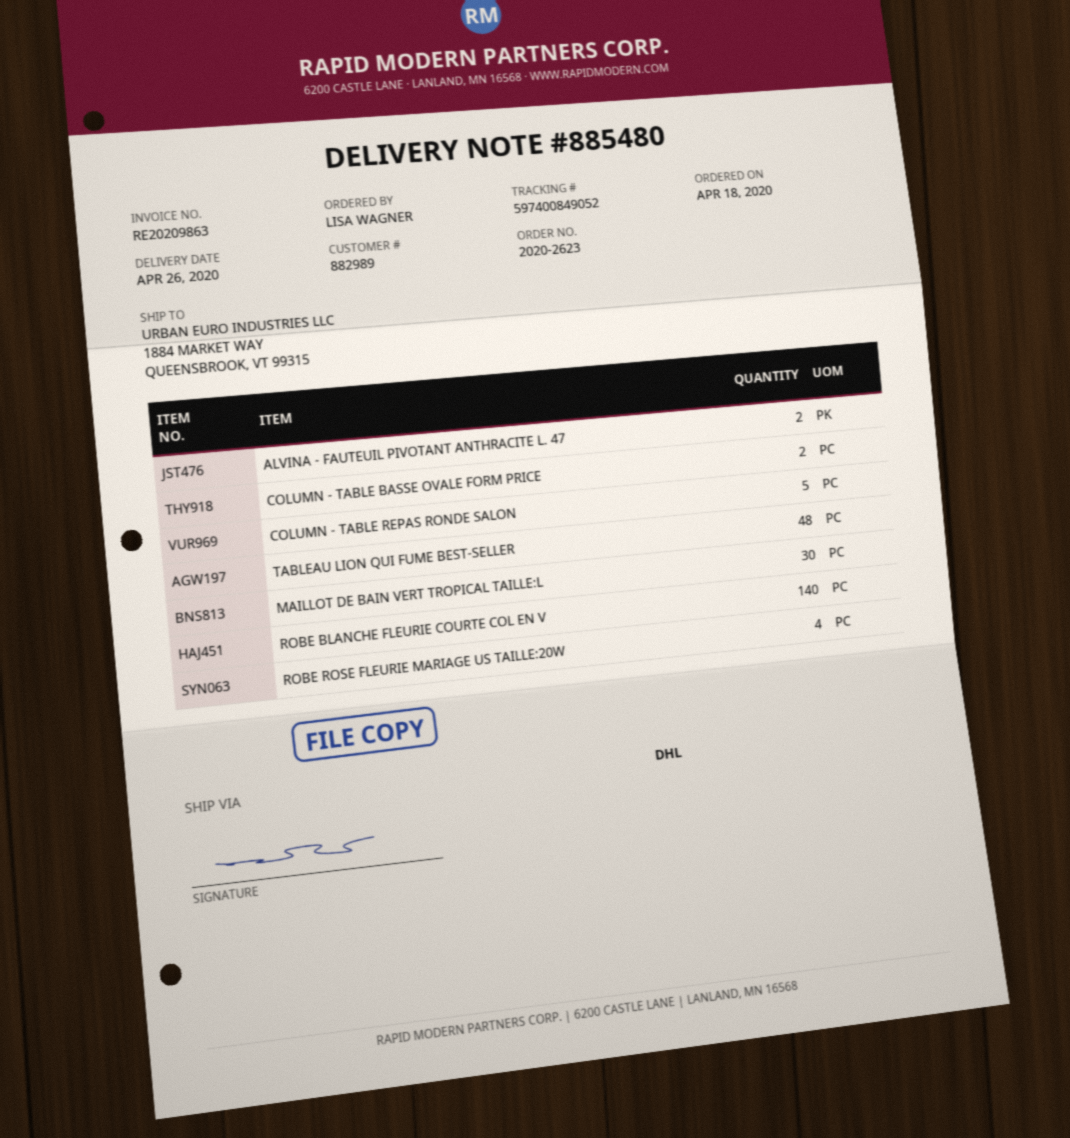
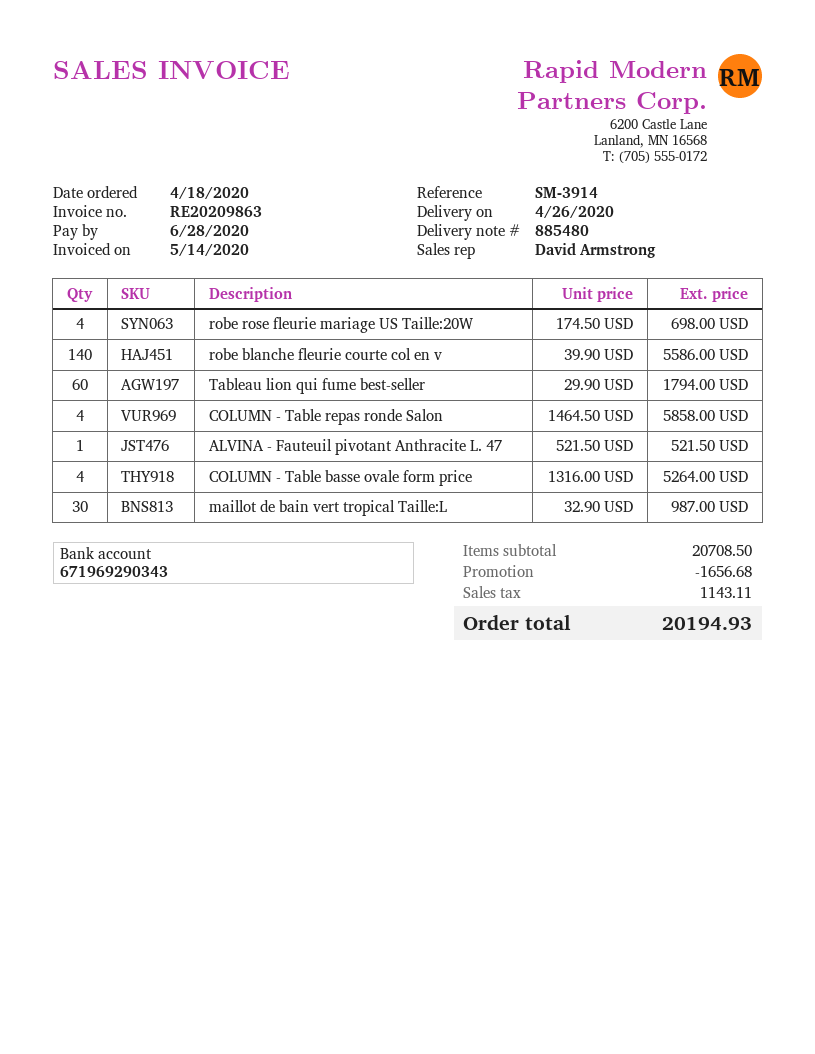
ALVINA - FAUTEUIL PIVOTANT ANTHRACITE L. 47: 2 -> 1
COLUMN - TABLE BASSE OVALE FORM PRICE: 2 -> 4
COLUMN - TABLE REPAS RONDE SALON: 5 -> 4
TABLEAU LION QUI FUME BEST-SELLER: 48 -> 60

